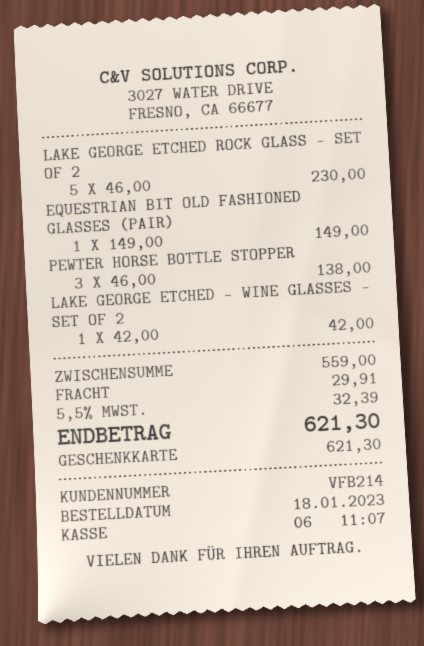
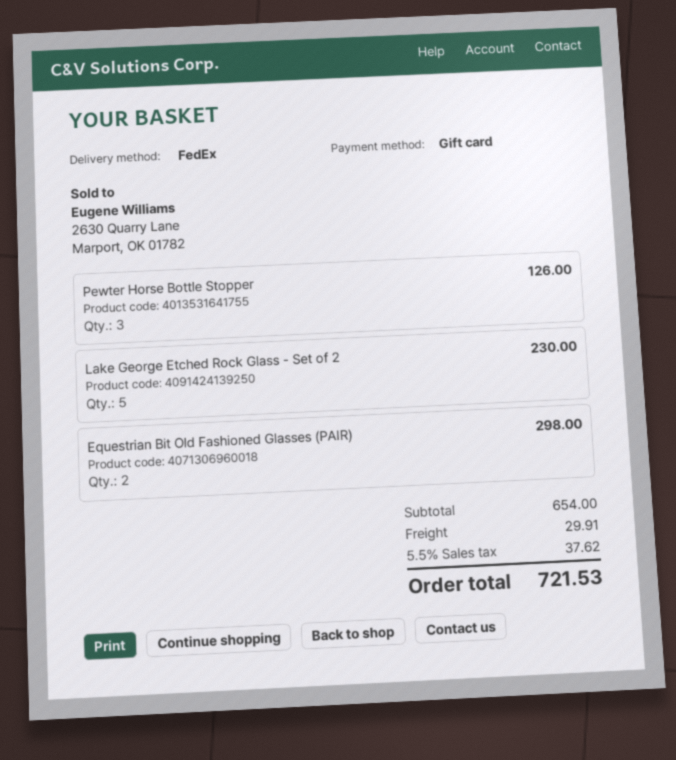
EQUESTRIAN BIT OLD FASHIONED GLASSES (PAIR): 1 for 149.00 -> 2 for 298.00
PEWTER HORSE BOTTLE STOPPER: 3 for 138.00 -> 3 for 126.00
LAKE GEORGE ETCHED - WINE GLASSES - SET OF 2: 1 for 42.00 -> none
subtotal: 559.00 -> 654.00
tax: 5.5% = 32.39 -> 5.5% = 37.62
total: 621.30 -> 721.53

